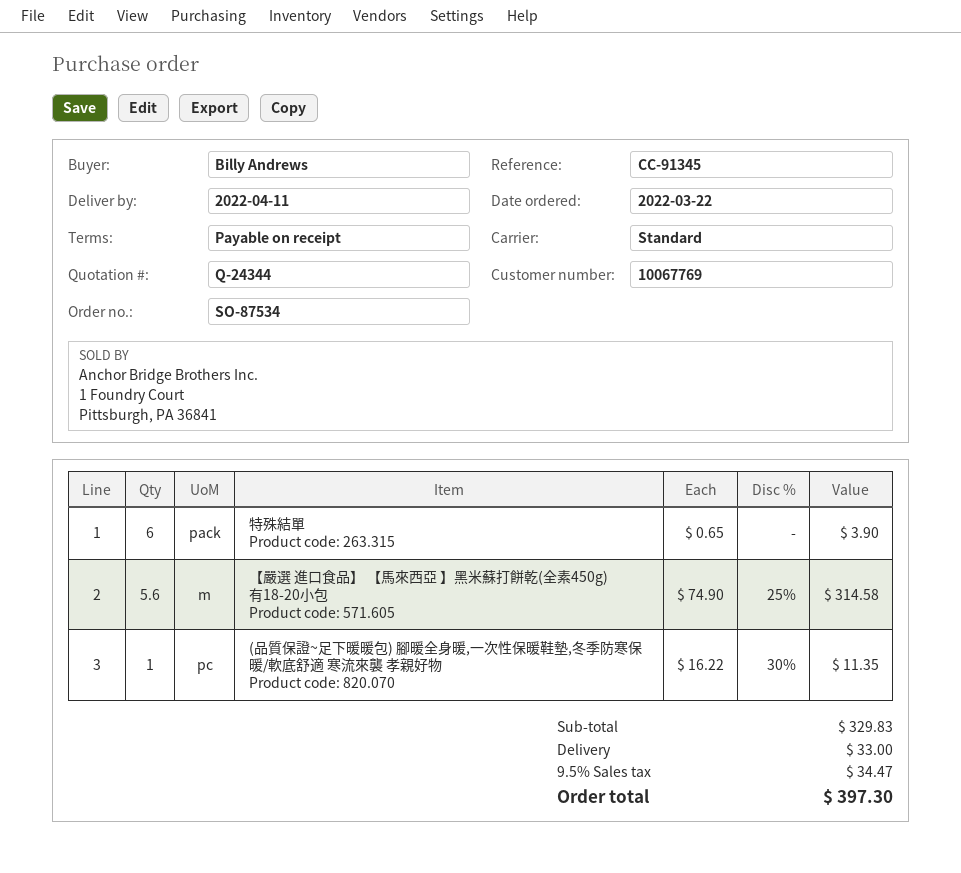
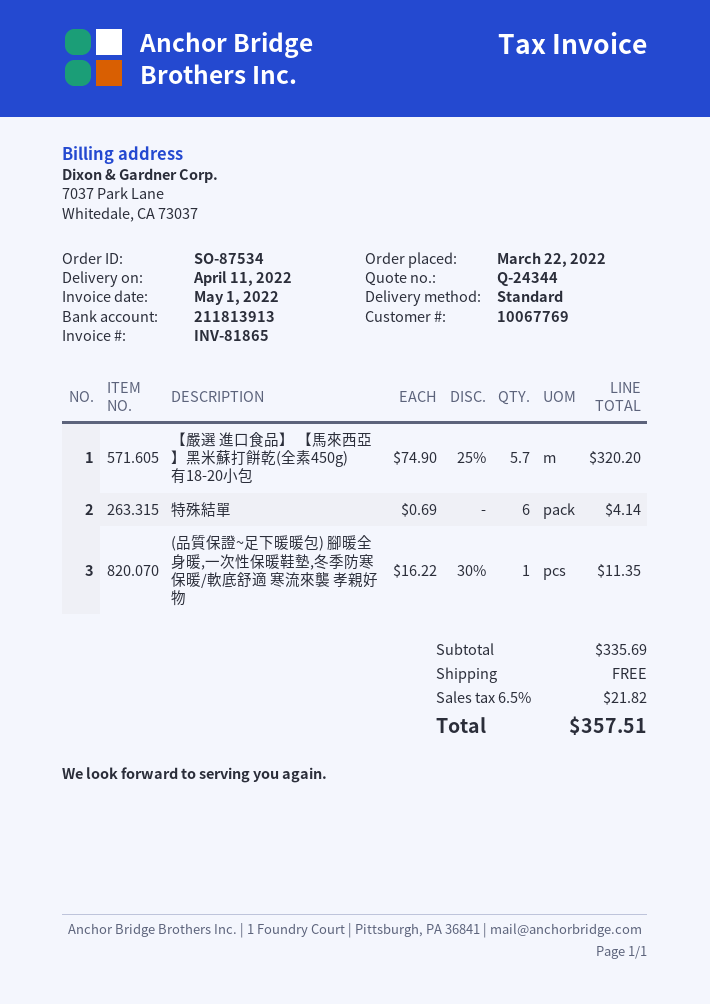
特殊結單: 6 x 0.65 = 3.90 -> 6 x 0.69 = 4.14
【嚴選 進口食品】 【馬來西亞 】黑米蘇打餅乾(全素450g) 有18-20小包: 5.6 x 74.90 - 25% = 314.58 -> 5.7 x 74.90 - 25% = 320.20
subtotal: 329.83 -> 335.69
shipping: 33.00 -> 0.00
tax: 9.5% = 34.47 -> 6.5% = 21.82
total: 397.30 -> 357.51

